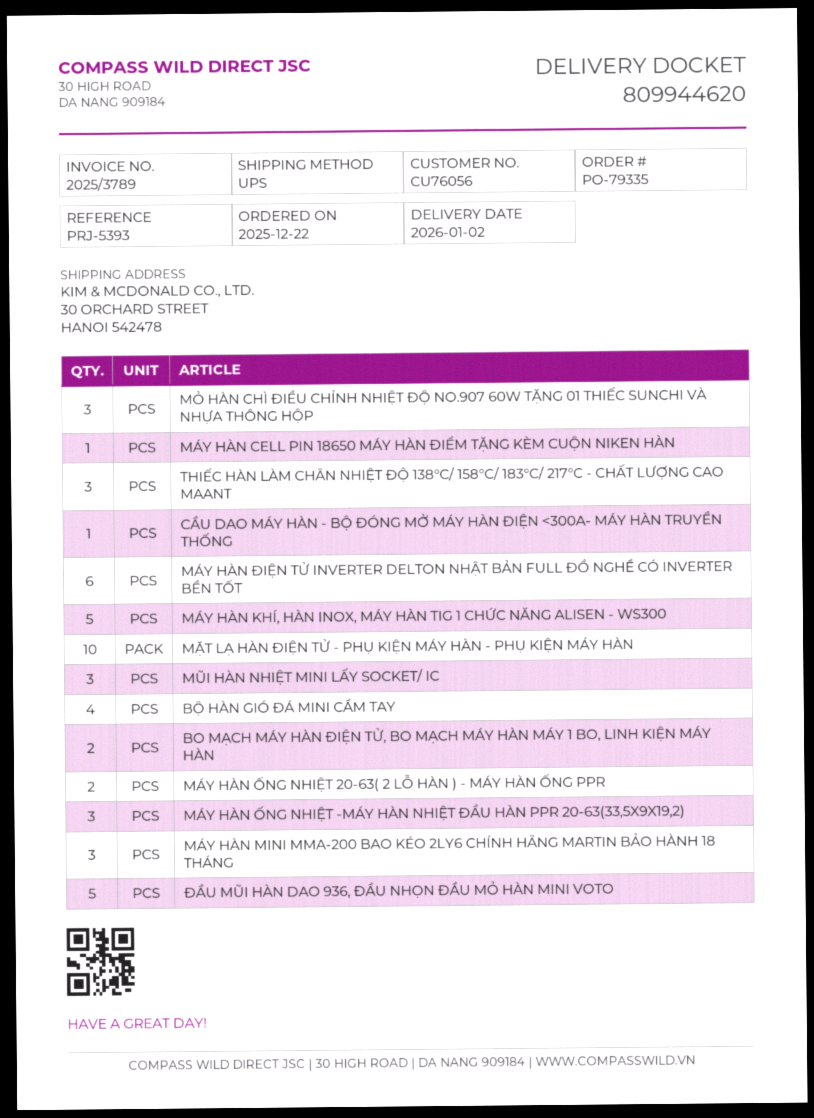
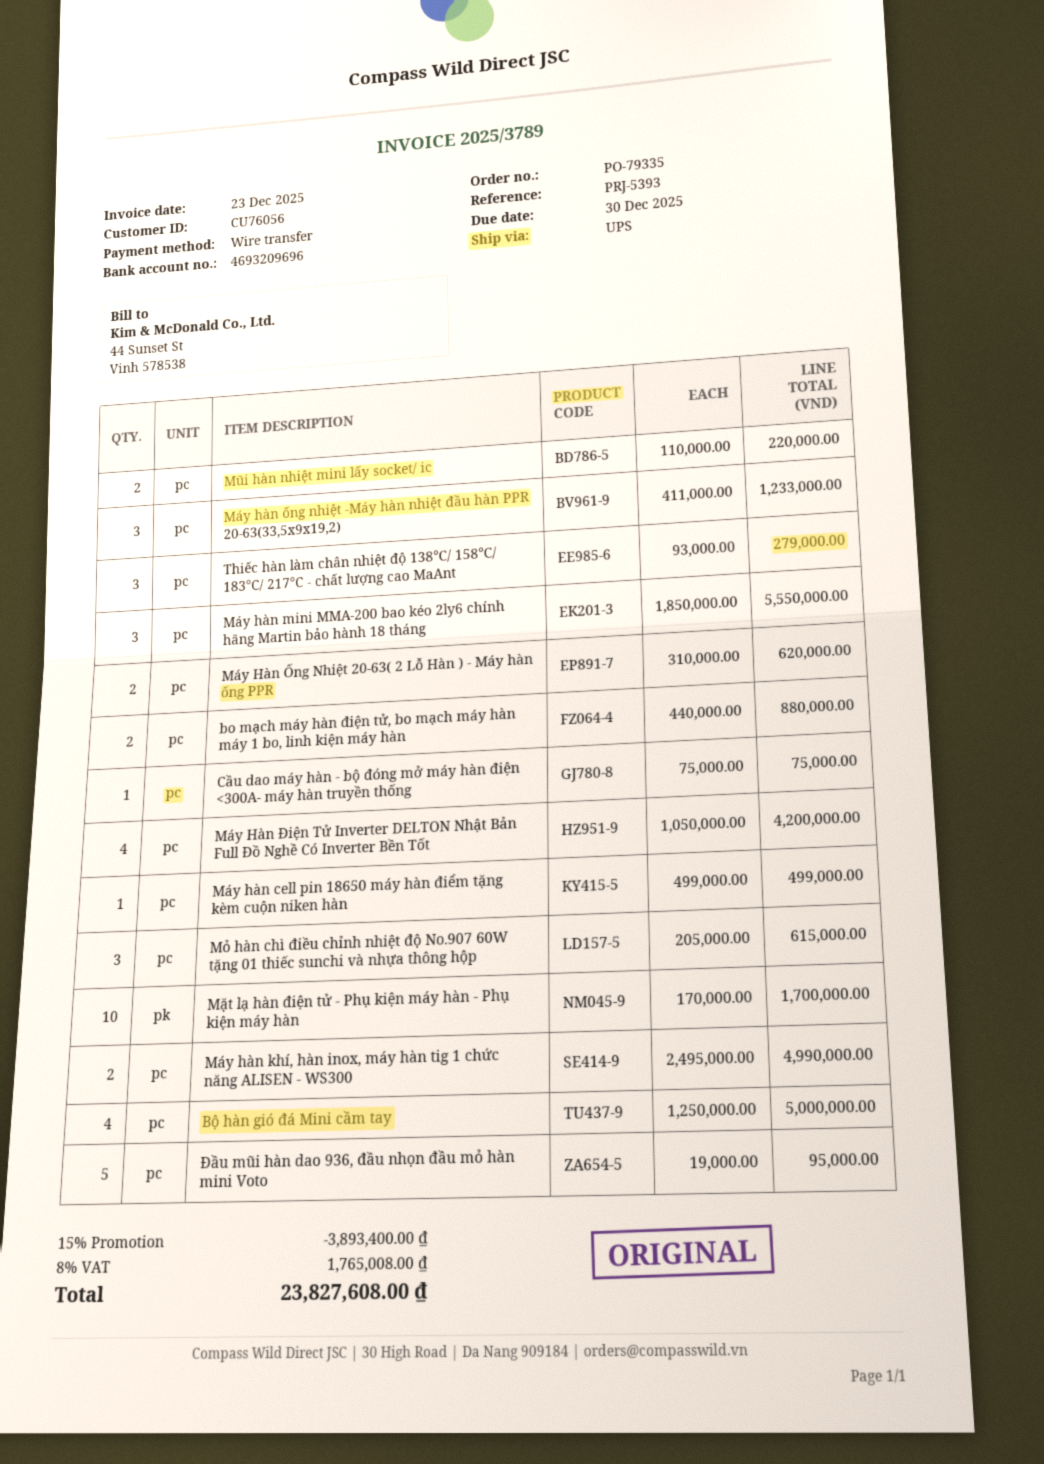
MÁY HÀN ĐIỆN TỬ INVERTER DELTON NHẬT BẢN FULL ĐỒ NGHỀ CÓ INVERTER BỀN TỐT: 6 -> 4
MÁY HÀN KHÍ, HÀN INOX, MÁY HÀN TIG 1 CHỨC NĂNG ALISEN - WS300: 5 -> 2
MŨI HÀN NHIỆT MINI LẤY SOCKET/ IC: 3 -> 2

